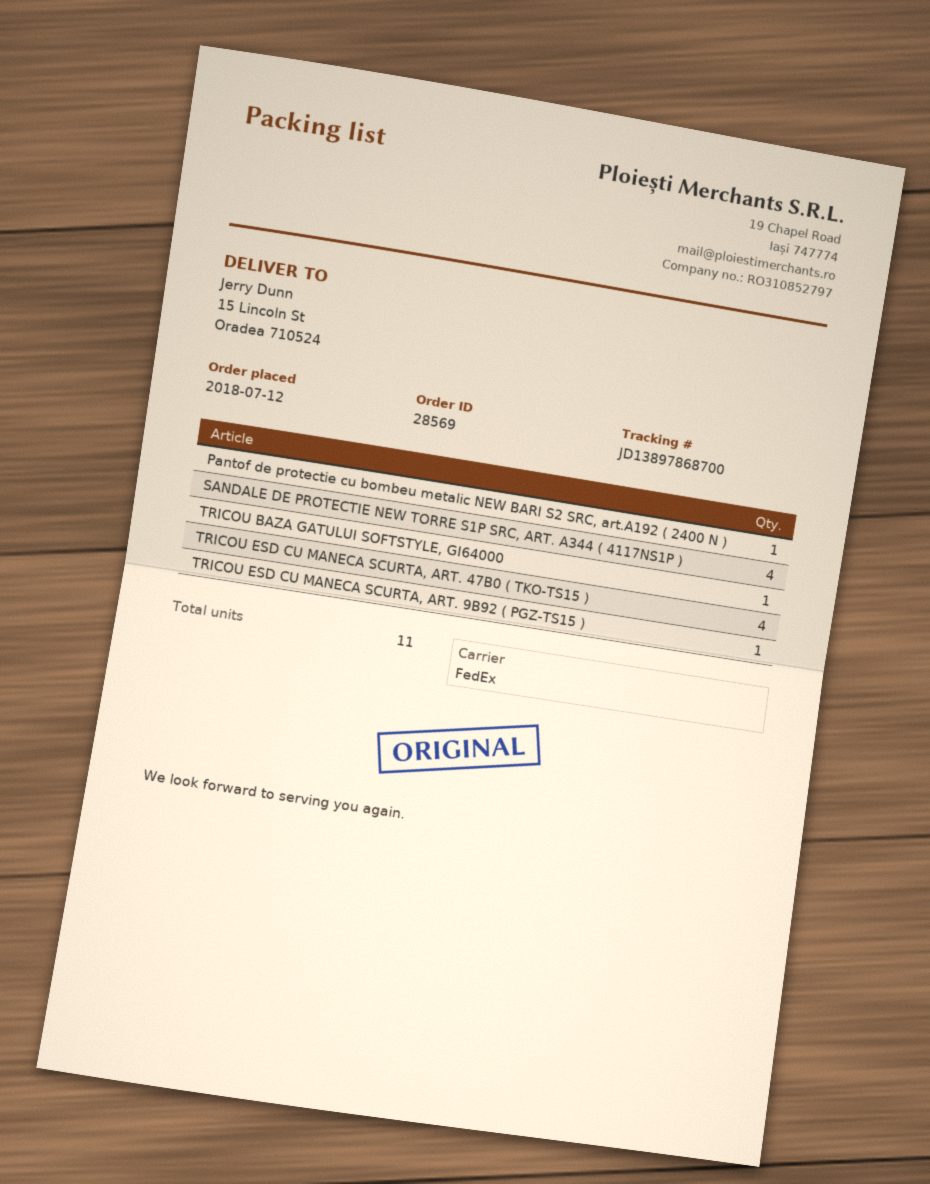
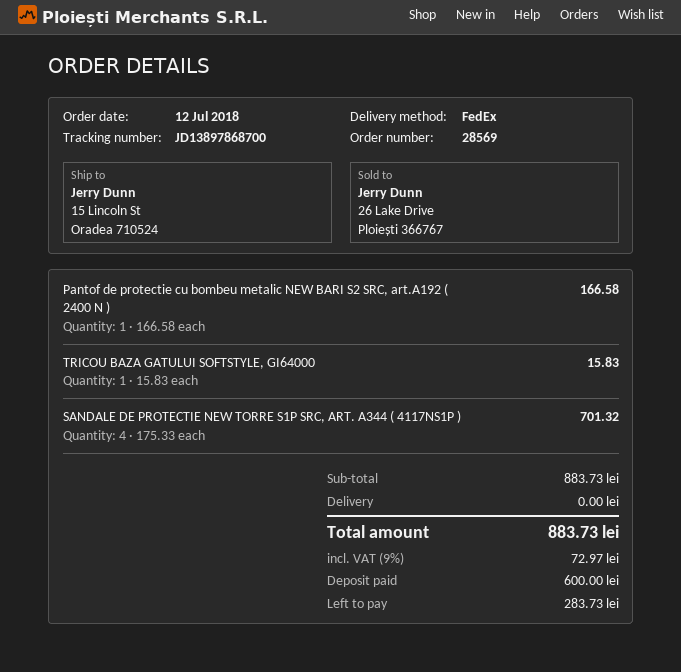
TRICOU ESD CU MANECA SCURTA, ART. 47B0 ( TKO-TS15 ): 4 -> none
TRICOU ESD CU MANECA SCURTA, ART. 9B92 ( PGZ-TS15 ): 1 -> none

